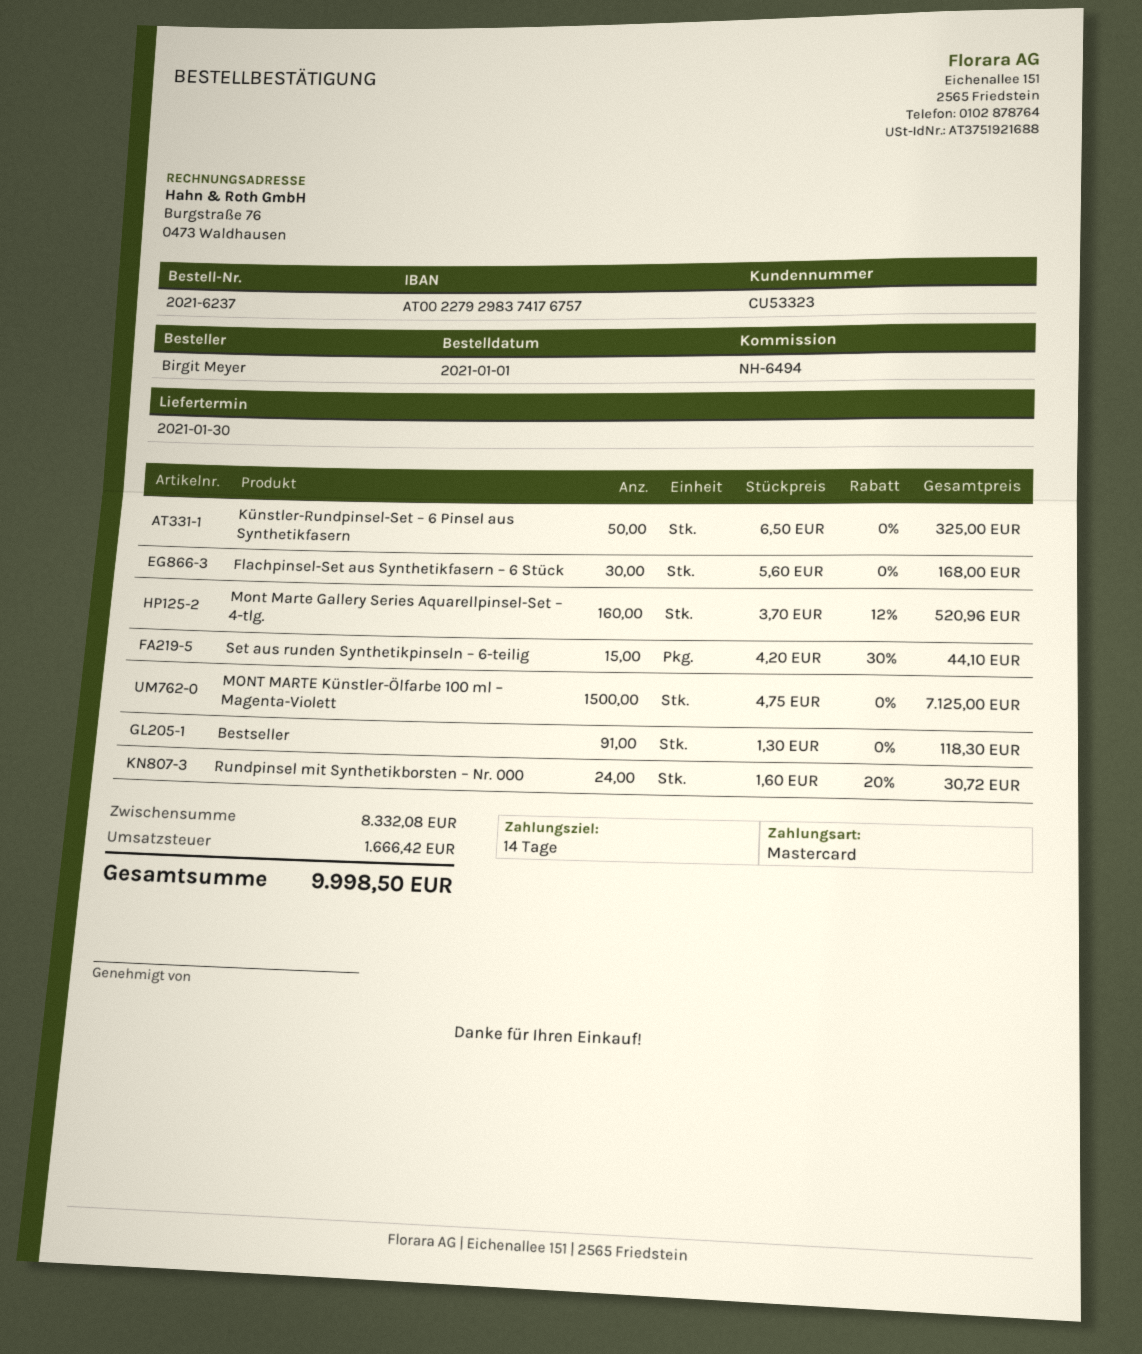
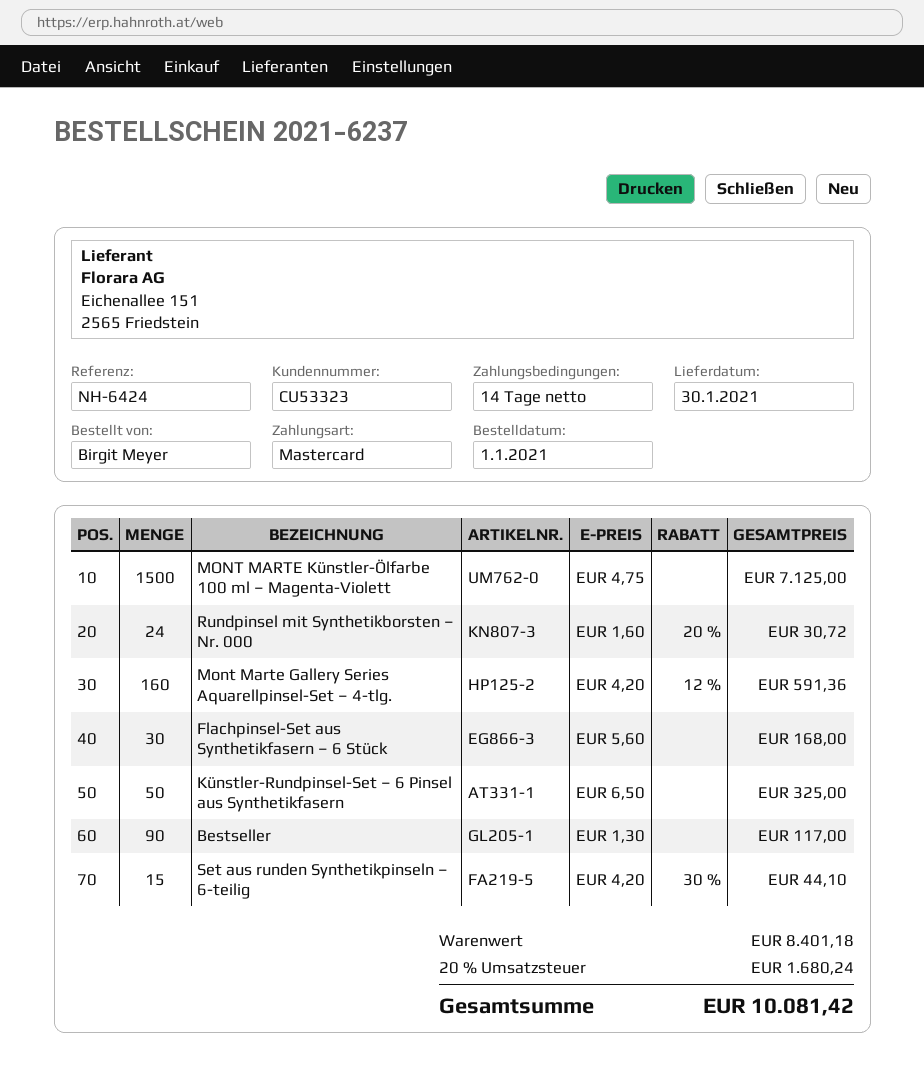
reference: NH-6494 -> NH-6424
Mont Marte Gallery Series Aquarellpinsel-Set – 4-tlg.: 160 x 3.70 - 12% = 520.96 -> 160 x 4.20 - 12% = 591.36
Bestseller: 91 x 1.30 = 118.30 -> 90 x 1.30 = 117.00
subtotal: 8332.08 -> 8401.18
tax: 1666.42 -> 1680.24
total: 9998.50 -> 10081.42

